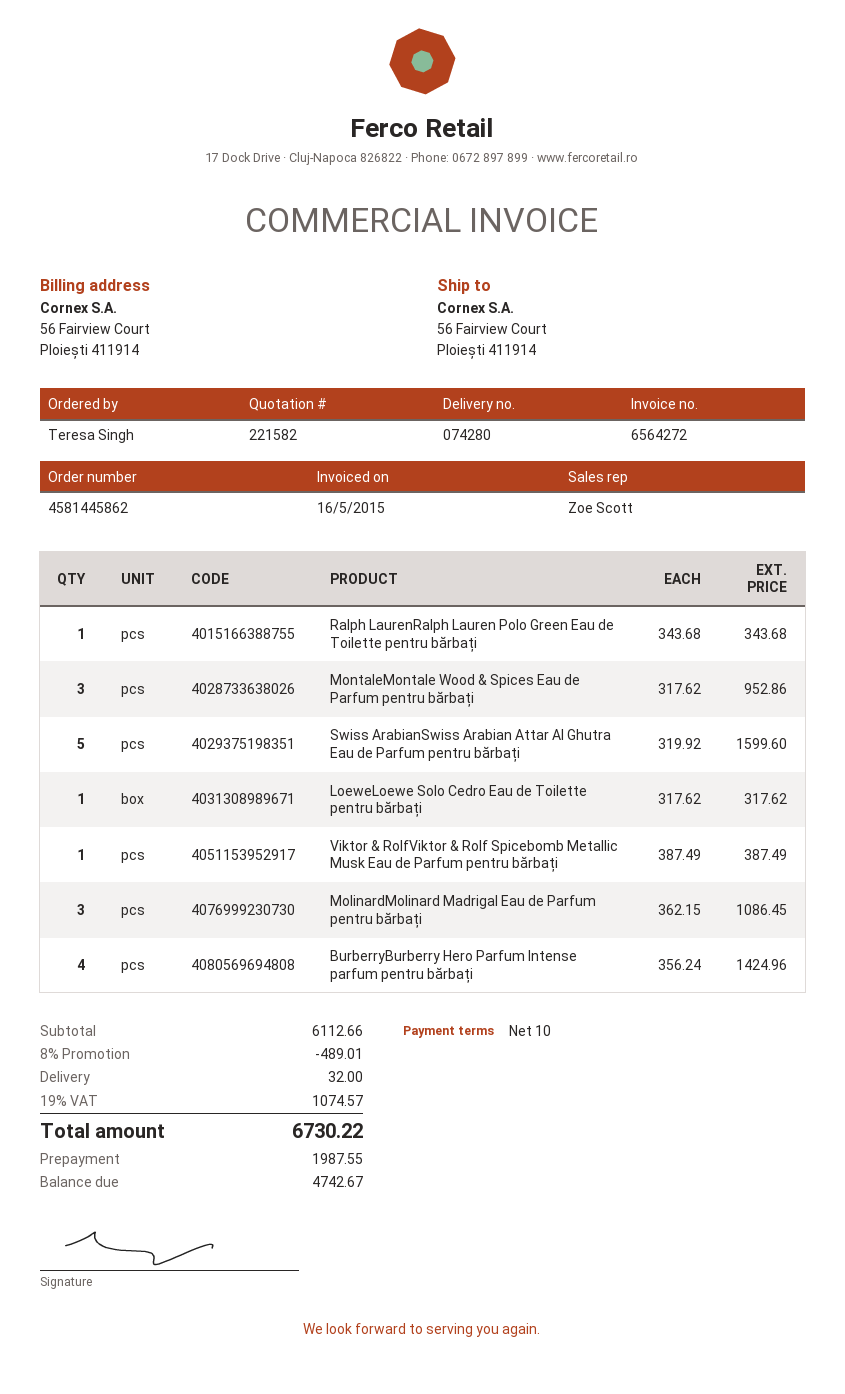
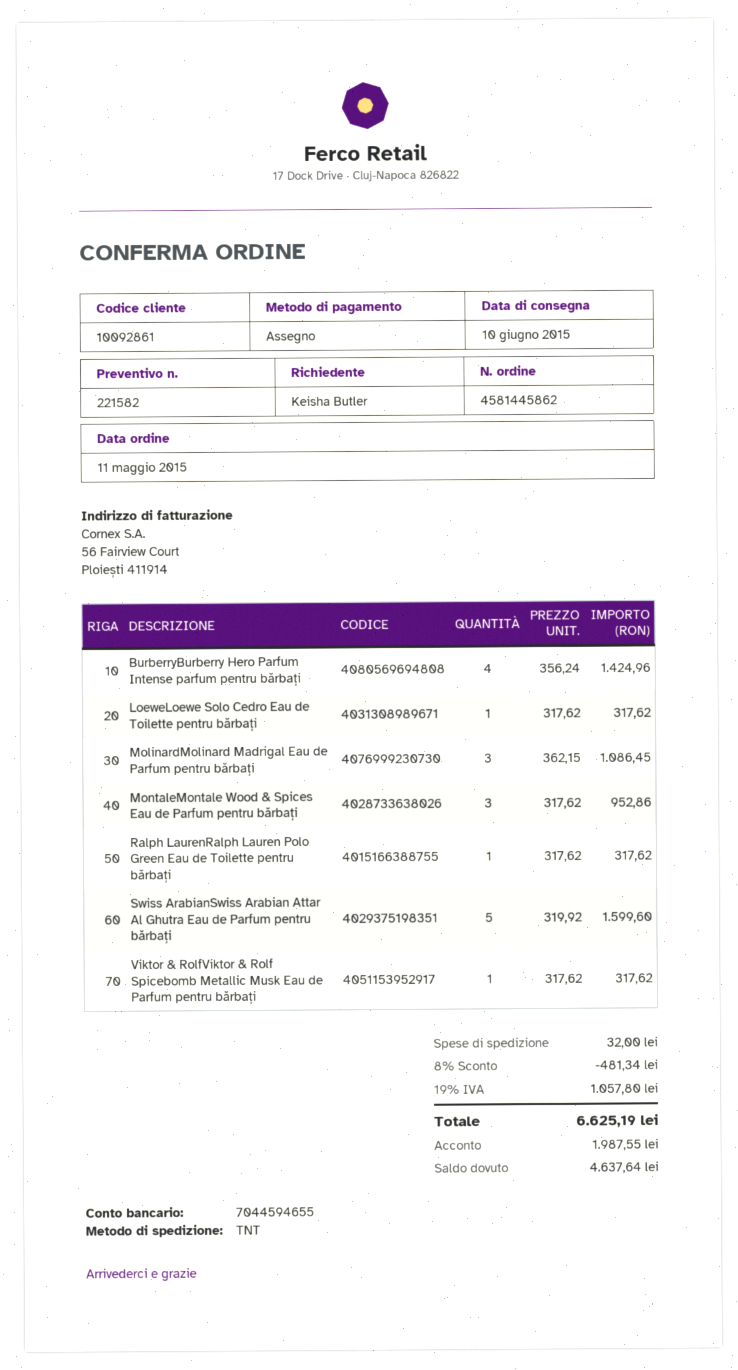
ordered by: Teresa Singh -> Keisha Butler
Ralph LaurenRalph Lauren Polo Green Eau de Toilette pentru bărbați: 1 x 343.68 = 343.68 -> 1 x 317.62 = 317.62
Viktor & RolfViktor & Rolf Spicebomb Metallic Musk Eau de Parfum pentru bărbați: 1 x 387.49 = 387.49 -> 1 x 317.62 = 317.62
discount: 8% = 489.01 -> 8% = 481.34
tax: 19% = 1074.57 -> 19% = 1057.80
total: 6730.22 -> 6625.19
balance: 4742.67 -> 4637.64

